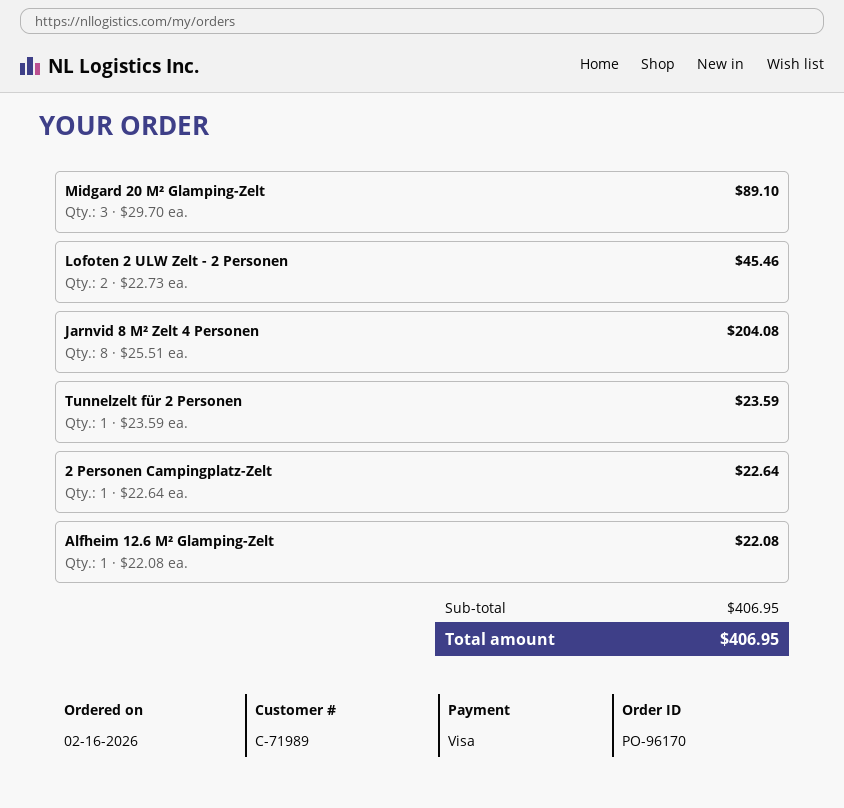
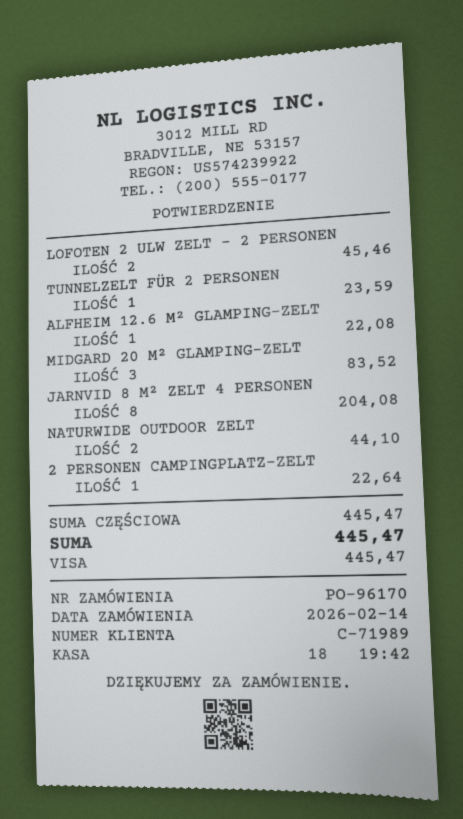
order date: 2026-02-16 -> 2026-02-14
Midgard 20 M² Glamping-Zelt: 3 for 89.10 -> 3 for 83.52
NATURWIDE OUTDOOR ZELT: none -> 2 for 44.10
subtotal: 406.95 -> 445.47
total: 406.95 -> 445.47

